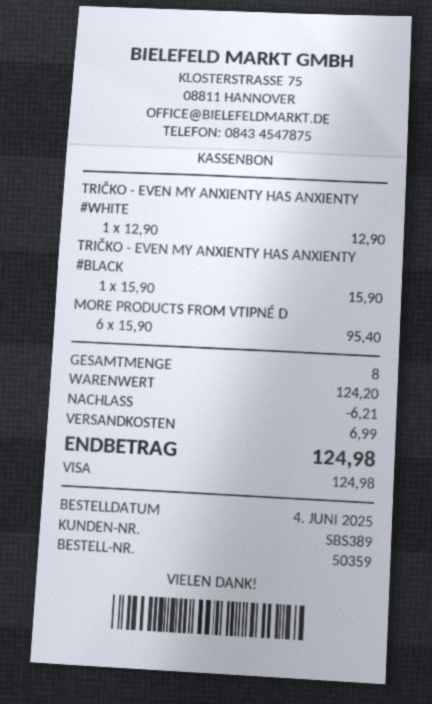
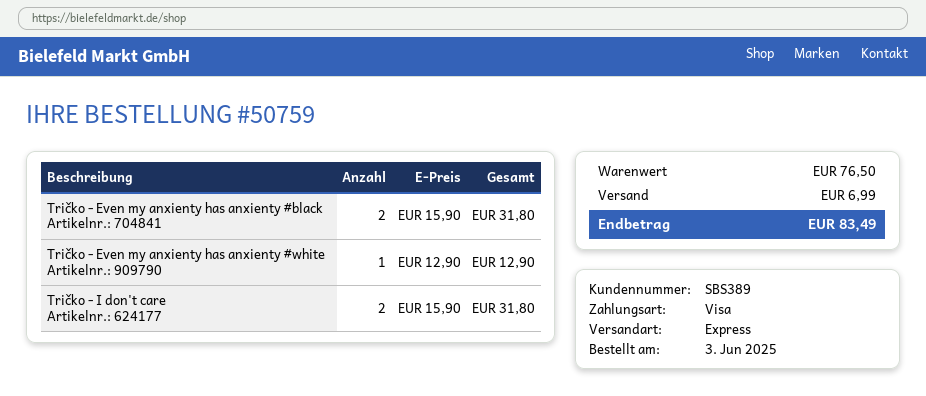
order number: 50359 -> 50759
order date: 2025-06-04 -> 2025-06-03
TRIČKO - EVEN MY ANXIENTY HAS ANXIENTY #BLACK: 1 x 15.90 = 15.90 -> 2 x 15.90 = 31.80
MORE PRODUCTS FROM VTIPNÉ D: 6 x 15.90 = 95.40 -> none
Tričko - I don't care: none -> 2 x 15.90 = 31.80
subtotal: 124.20 -> 76.50
discount: 6.21 -> none
total: 124.98 -> 83.49

